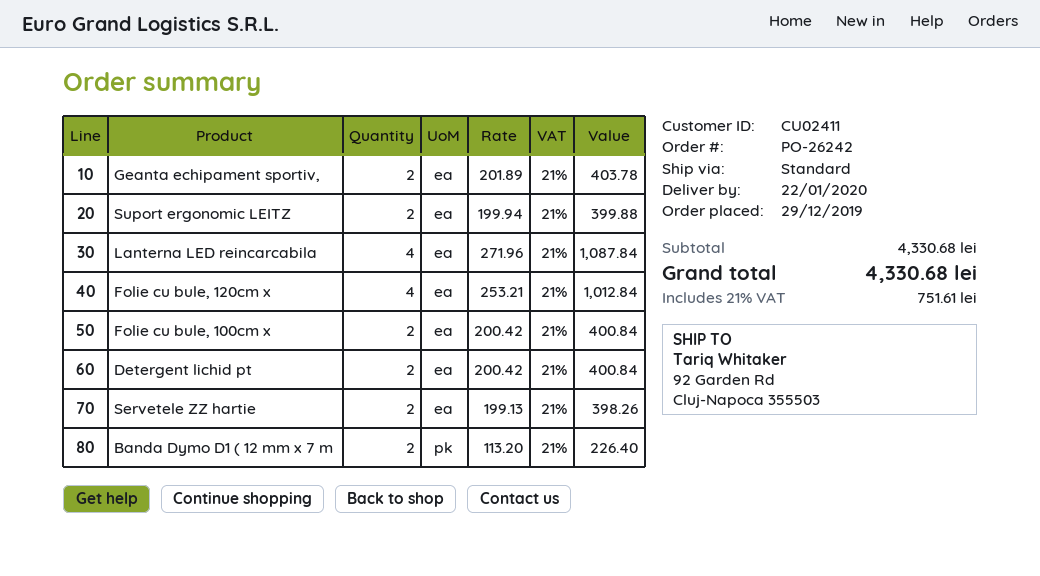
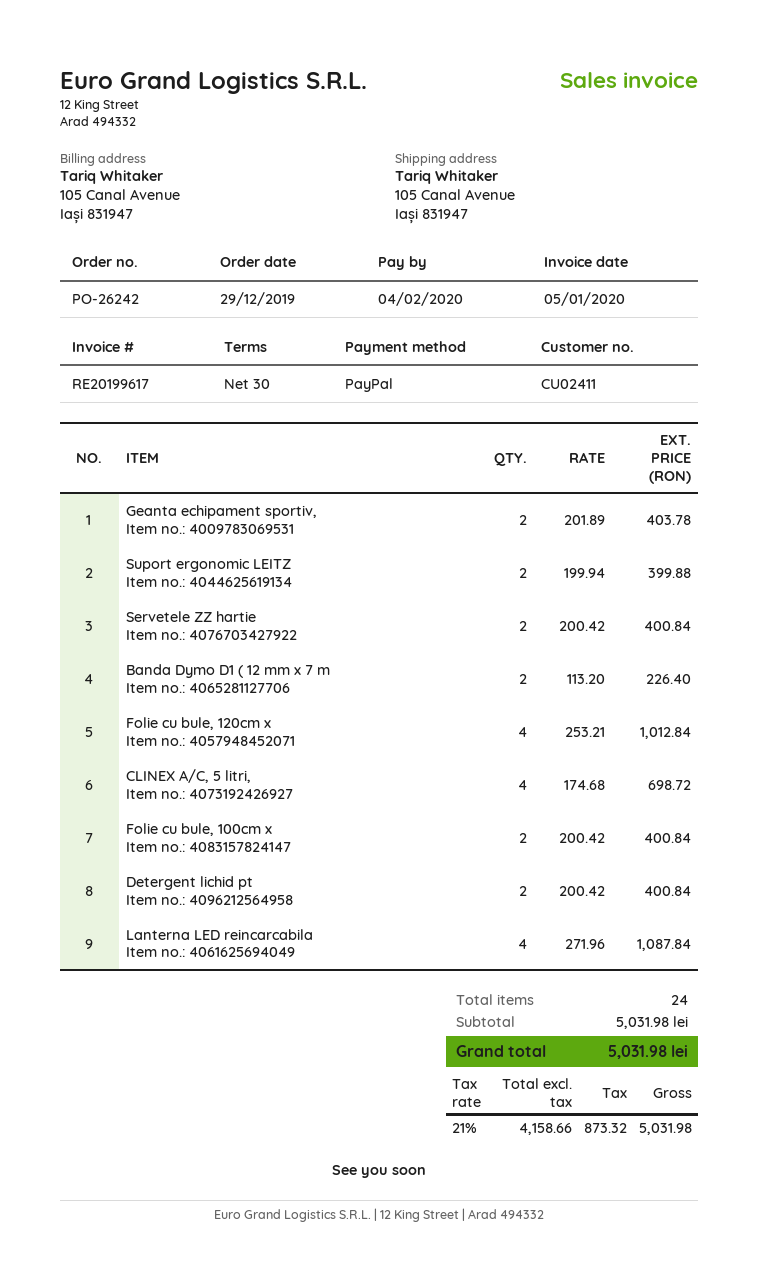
ship to: 92 Garden Rd, Cluj-Napoca 355503 -> 105 Canal Avenue, Iași 831947
Servetele ZZ hartie: 2 x 199.13 = 398.26 -> 2 x 200.42 = 400.84
CLINEX A/C, 5 litri,: none -> 4 x 174.68 = 698.72
subtotal: 4330.68 -> 5031.98
tax: 21% = 751.61 -> 21% = 873.32
total: 4330.68 -> 5031.98

